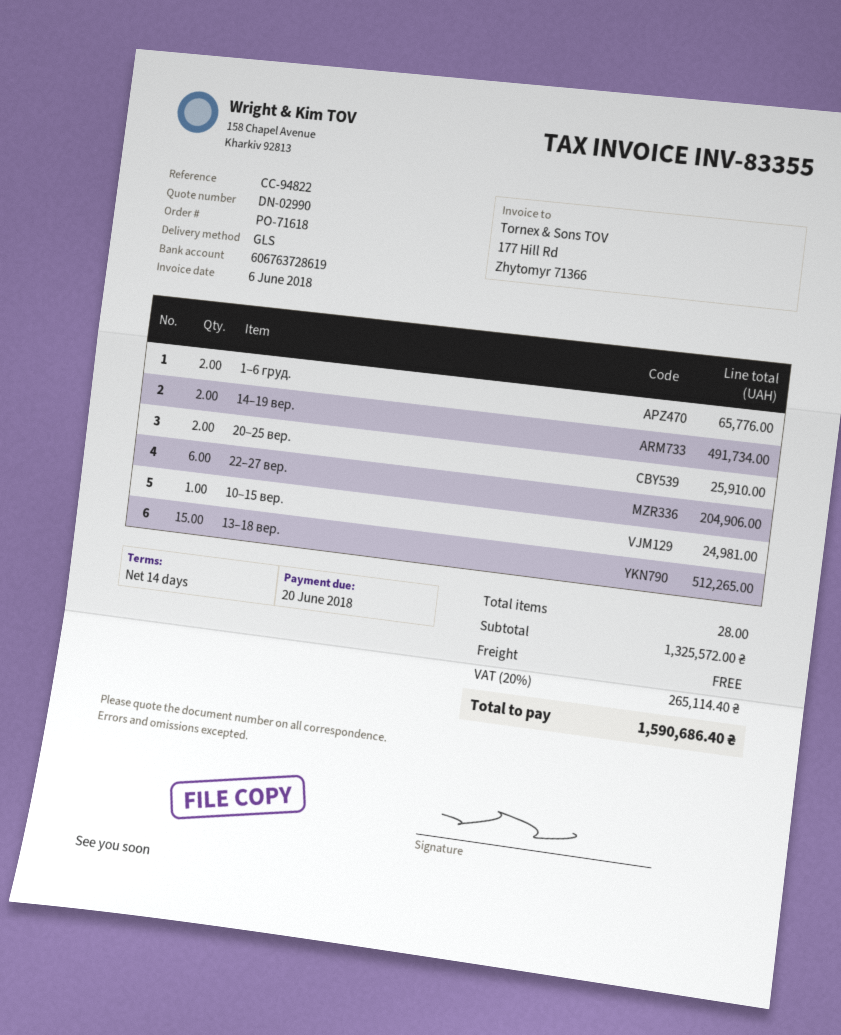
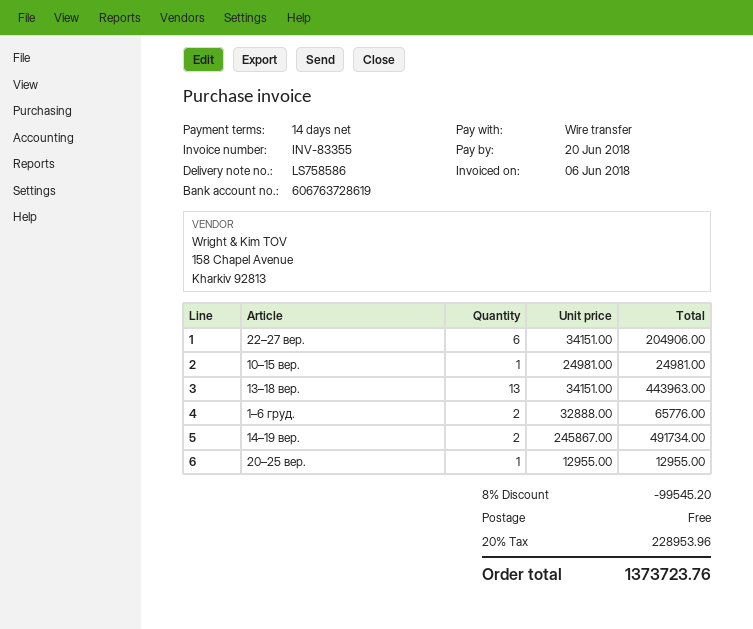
20–25 вер.: 2 for 25910.00 -> 1 for 12955.00
13–18 вер.: 15 for 512265.00 -> 13 for 443963.00
discount: none -> 8% = 99545.20
tax: 20% = 265114.40 -> 20% = 228953.96
total: 1590686.40 -> 1373723.76

